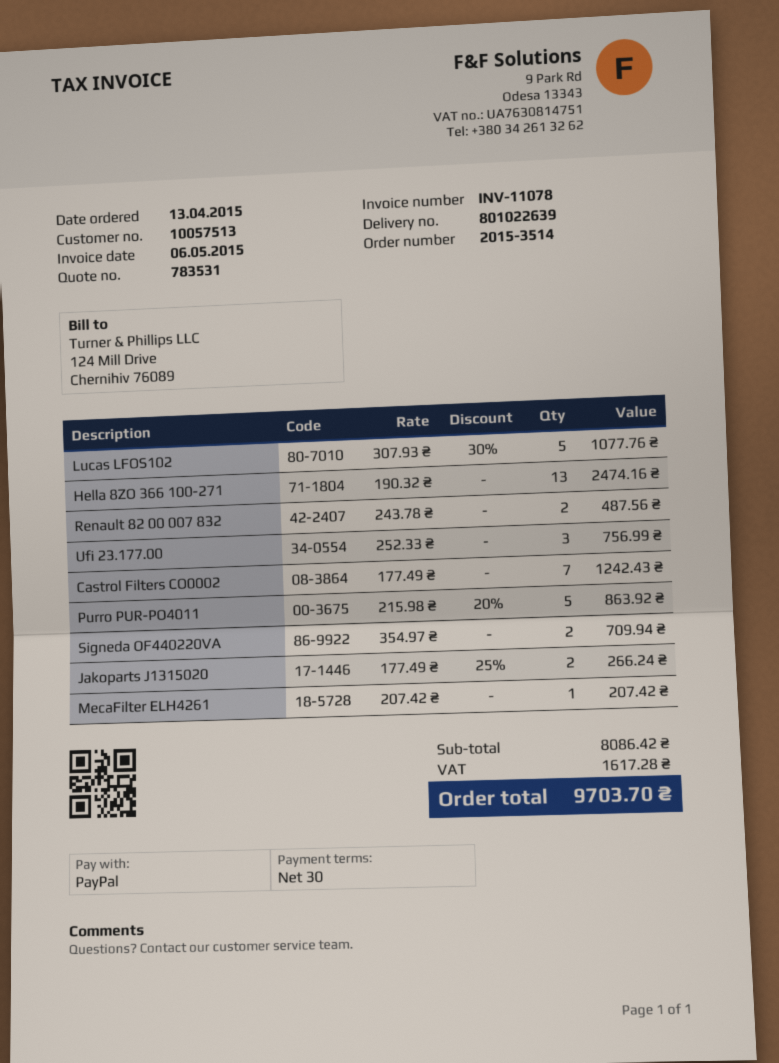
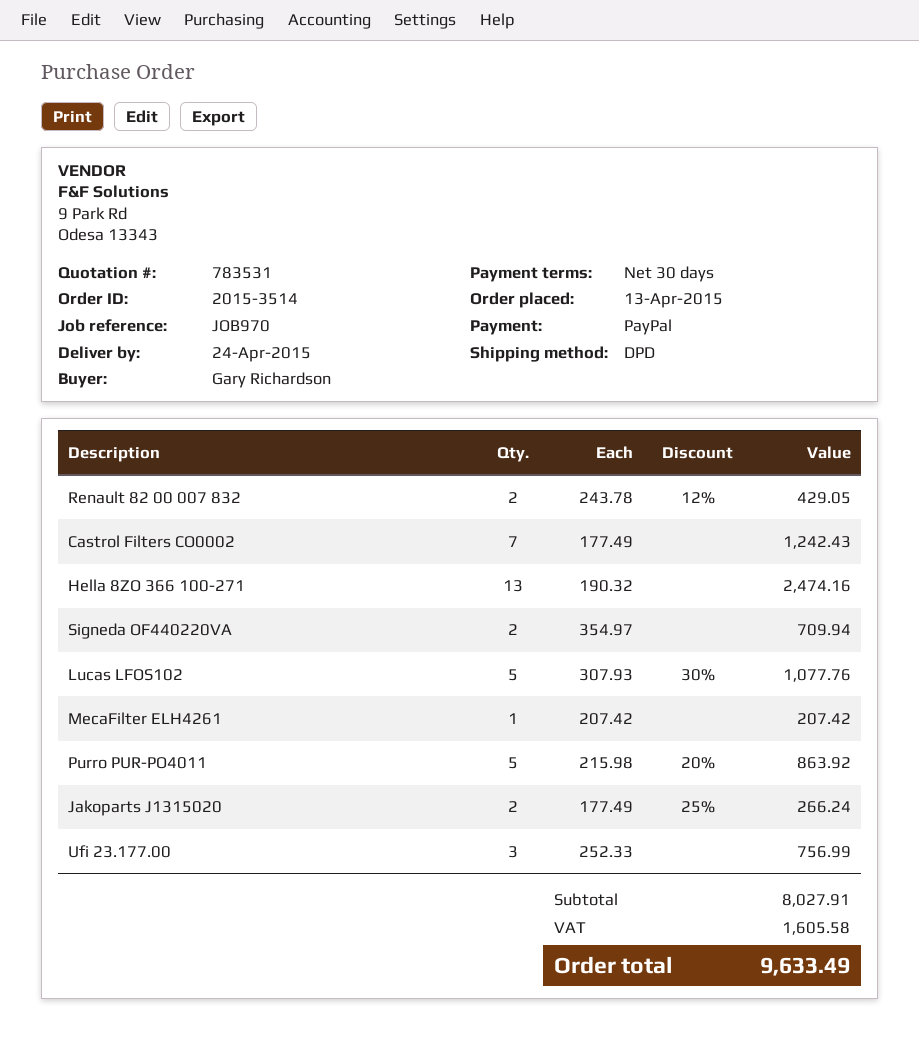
Renault 82 00 007 832: 2 x 243.78 = 487.56 -> 2 x 243.78 - 12% = 429.05
subtotal: 8086.42 -> 8027.91
tax: 1617.28 -> 1605.58
total: 9703.70 -> 9633.49

